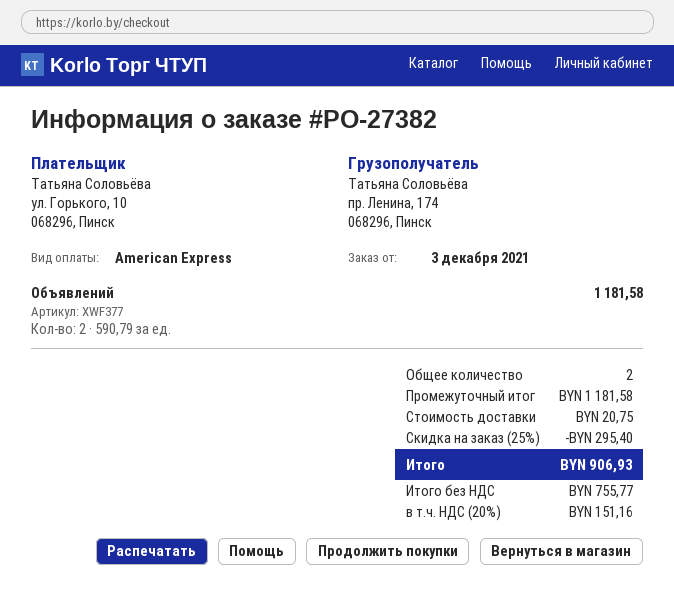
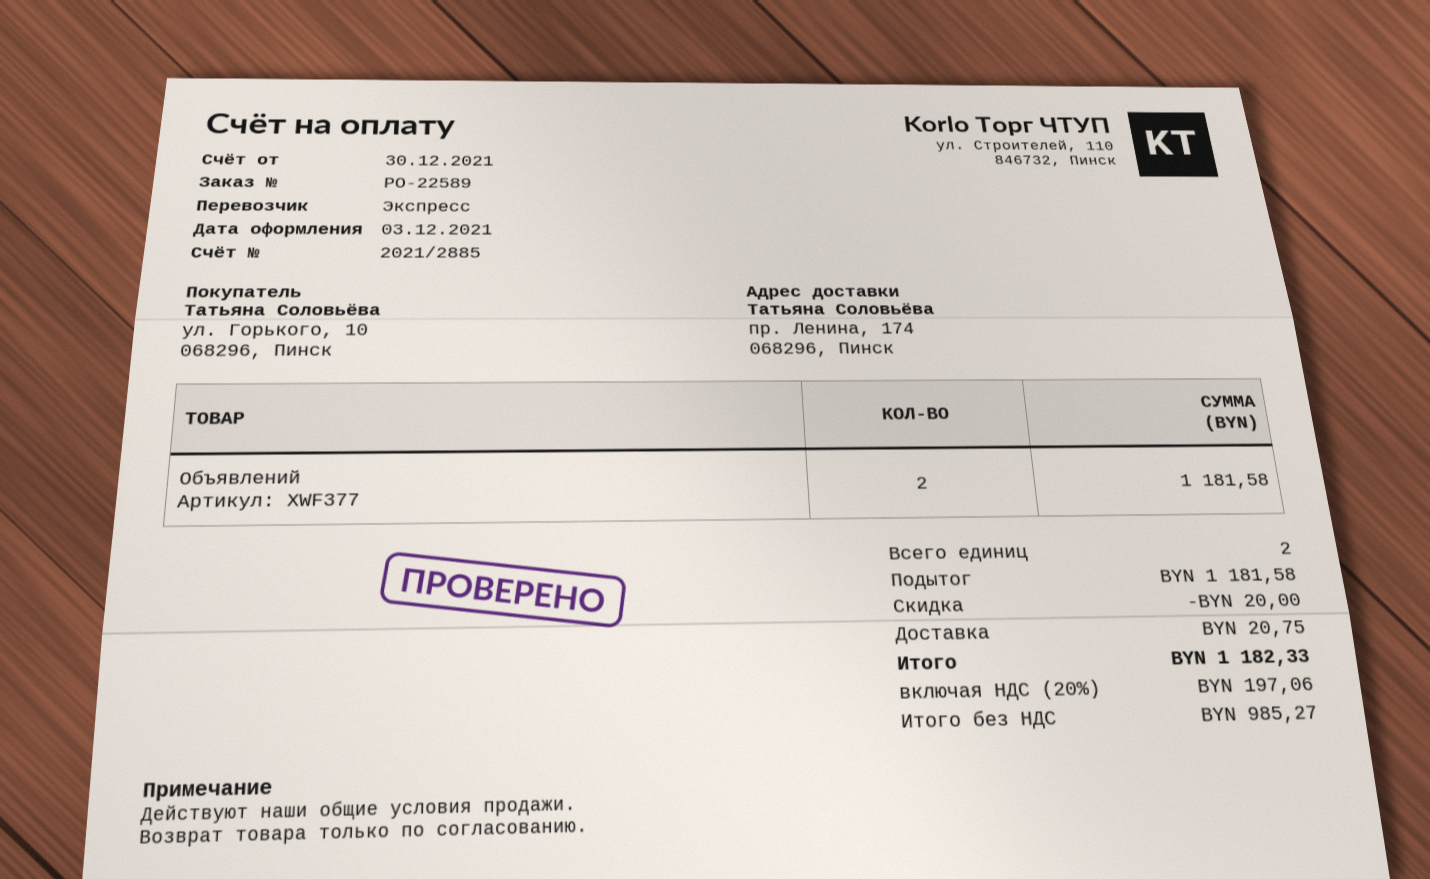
order number: PO-27382 -> PO-22589
discount: 295.40 -> 20.00
net: 755.77 -> 985.27
tax: 20% = 151.16 -> 20% = 197.06
total: 906.93 -> 1182.33

